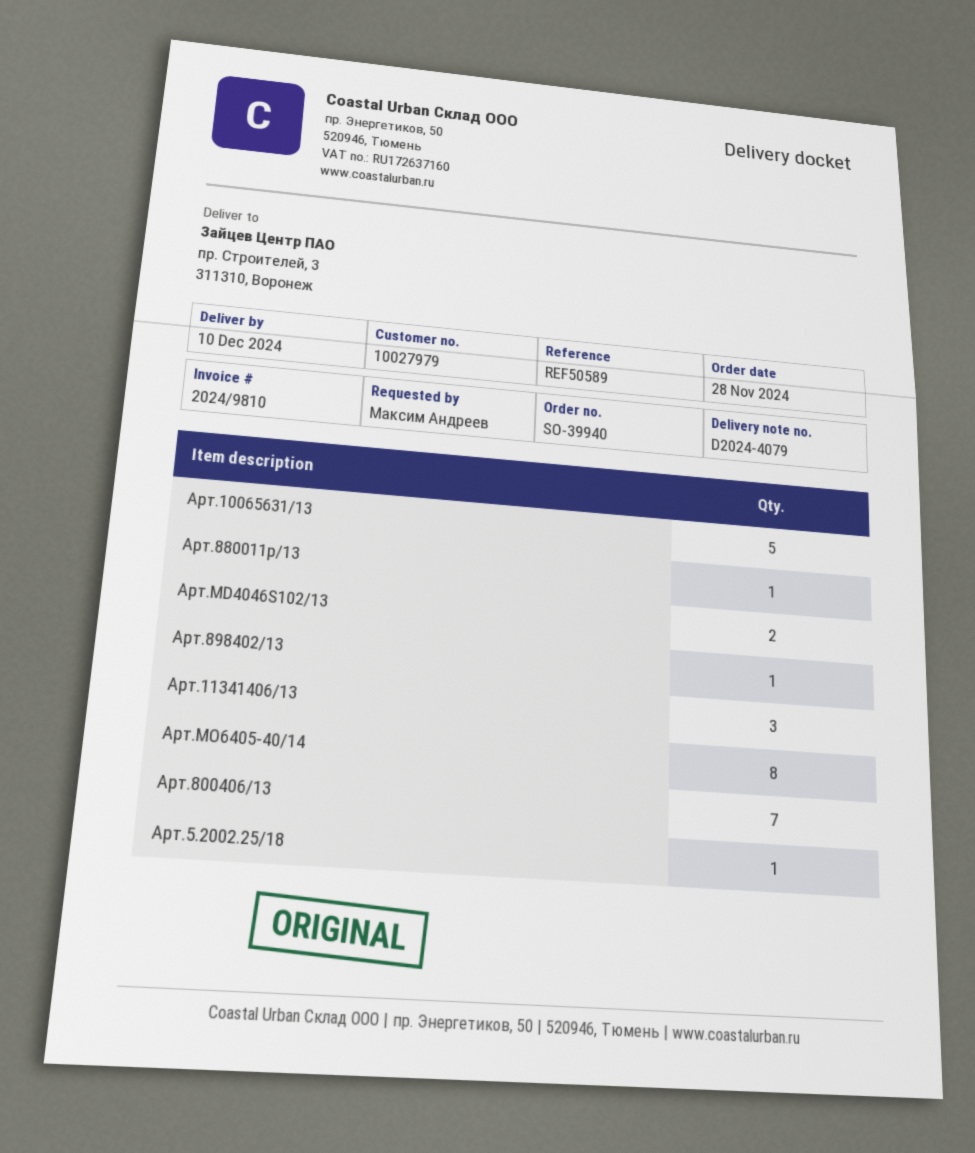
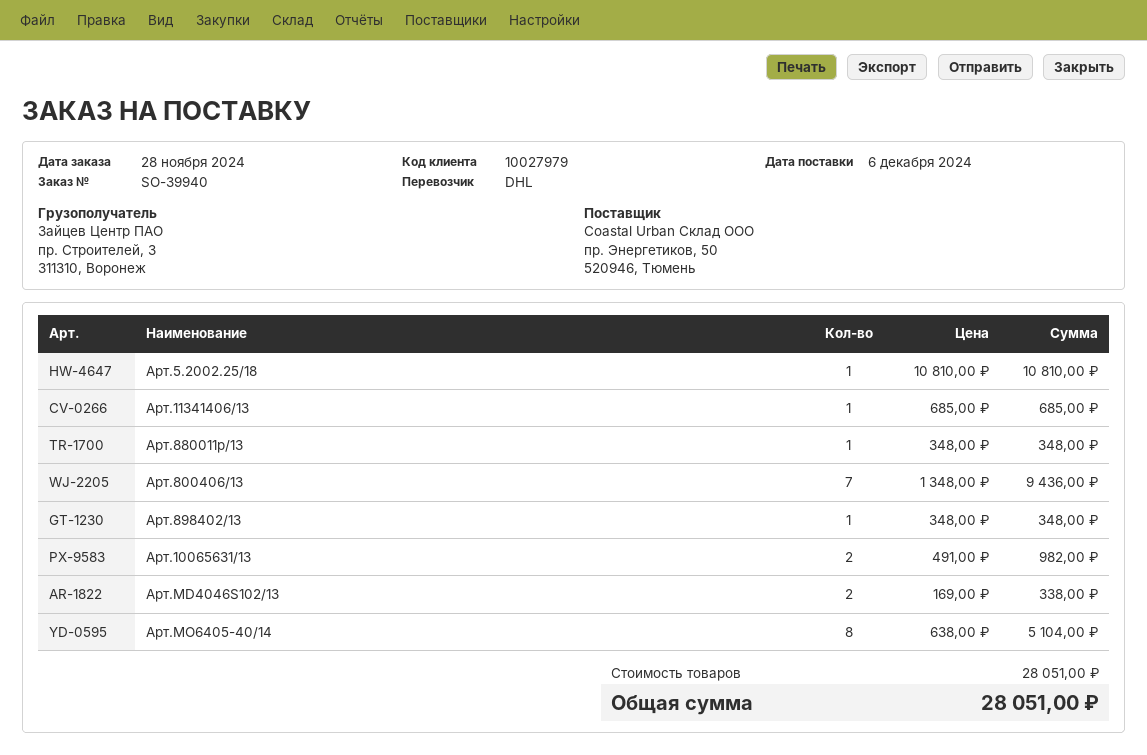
delivery date: 2024-12-10 -> 2024-12-06
Арт.10065631/13: 5 -> 2
Арт.11341406/13: 3 -> 1

